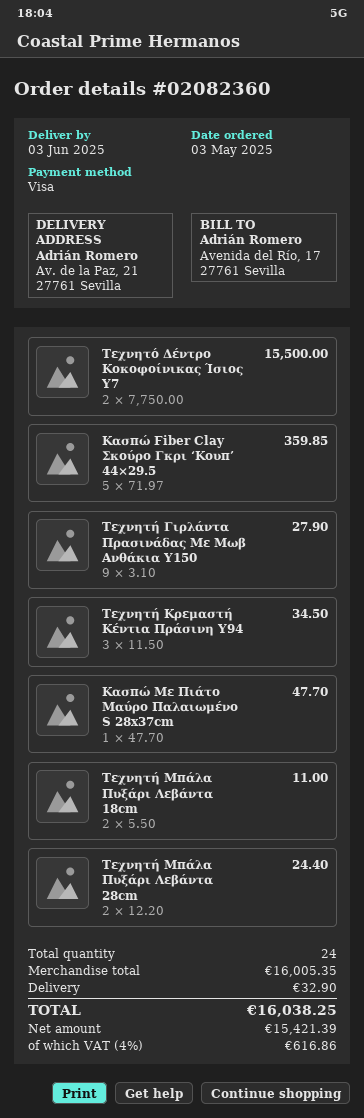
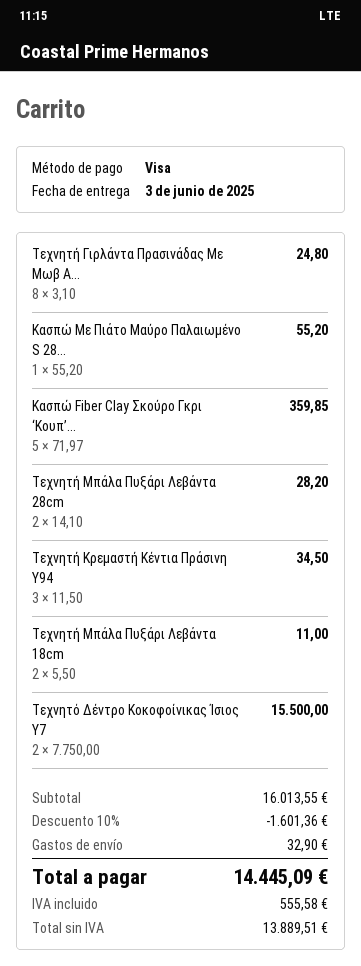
Τεχνητή Γιρλάντα Πρασινάδας Με Μωβ Ανθάκια Υ150: 9 x 3.10 = 27.90 -> 8 x 3.10 = 24.80
Κασπώ Με Πιάτο Μαύρο Παλαιωμένο S 28x37cm: 1 x 47.70 = 47.70 -> 1 x 55.20 = 55.20
Τεχνητή Μπάλα Πυξάρι Λεβάντα 28cm: 2 x 12.20 = 24.40 -> 2 x 14.10 = 28.20
subtotal: 16005.35 -> 16013.55
discount: none -> 10% = 1601.36
net: 15421.39 -> 13889.51
tax: 616.86 -> 555.58
total: 16038.25 -> 14445.09

